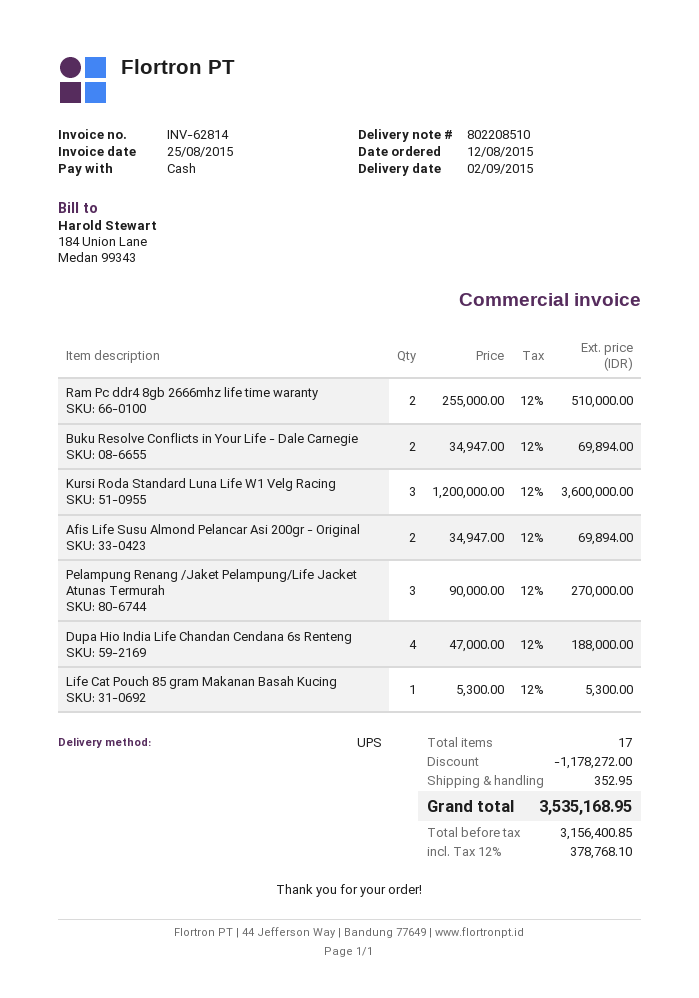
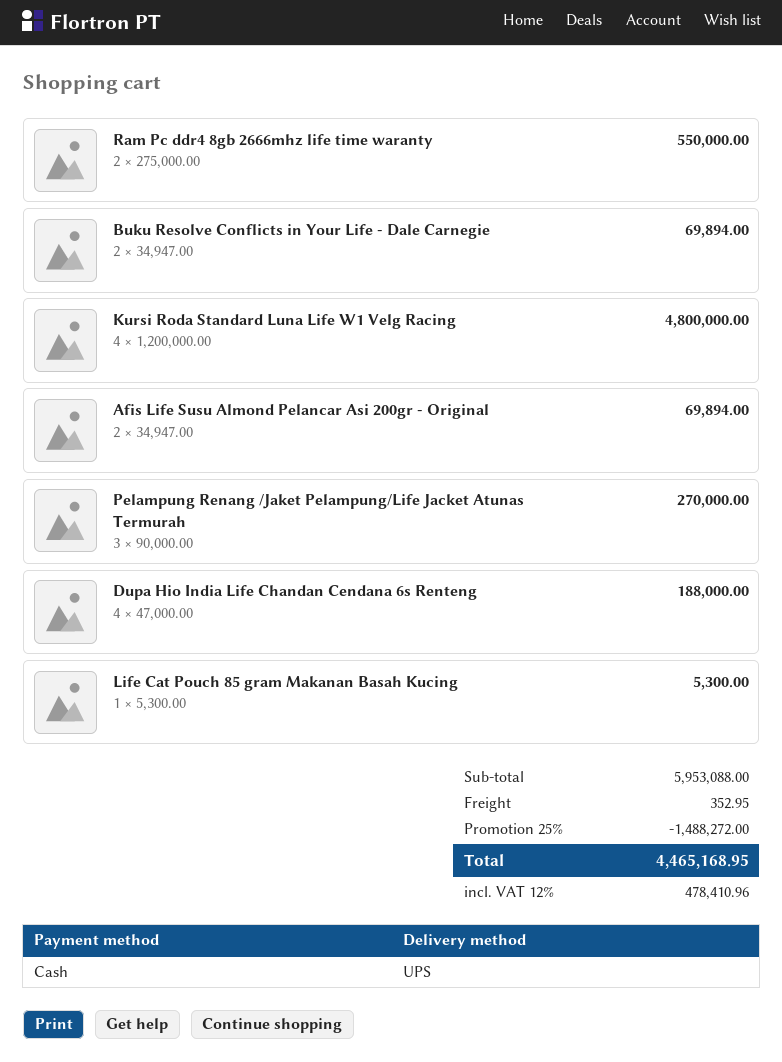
Ram Pc ddr4 8gb 2666mhz life time waranty: 2 x 255000.00 = 510000.00 -> 2 x 275000.00 = 550000.00
Kursi Roda Standard Luna Life W1 Velg Racing: 3 x 1200000.00 = 3600000.00 -> 4 x 1200000.00 = 4800000.00
discount: 1178272.00 -> 1488272.00
tax: 12% = 378768.10 -> 12% = 478410.96
total: 3535168.95 -> 4465168.95

